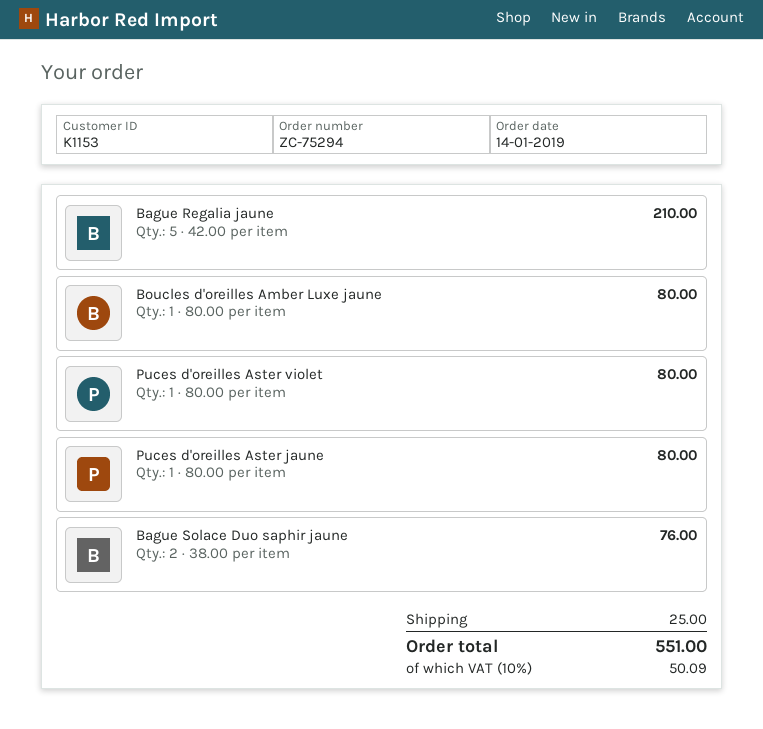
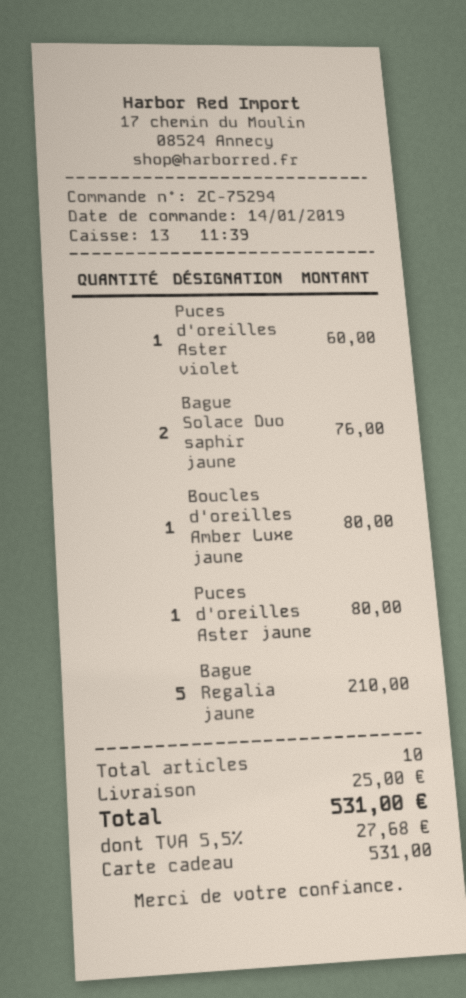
Puces d'oreilles Aster violet: 1 for 80.00 -> 1 for 60.00
tax: 10% = 50.09 -> 5.5% = 27.68
total: 551.00 -> 531.00

